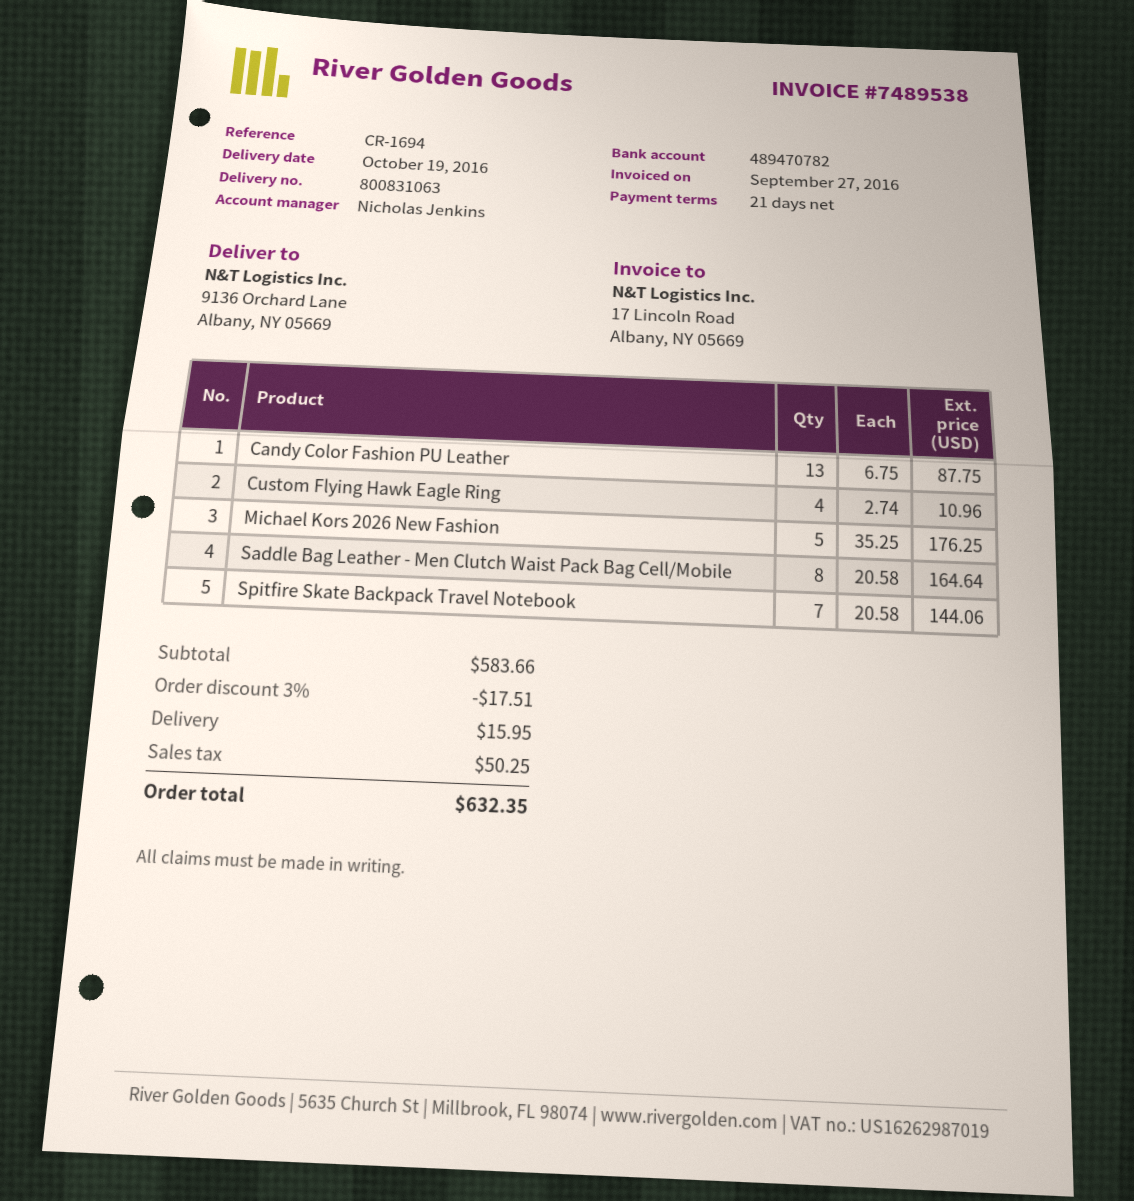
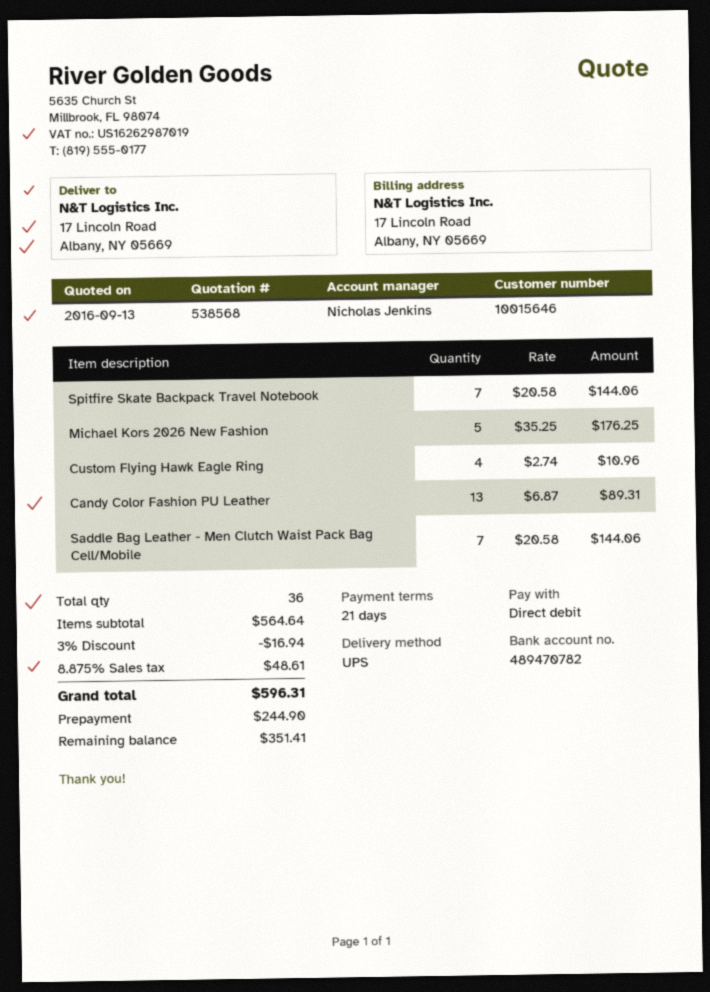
ship to: 9136 Orchard Lane, Albany, NY 05669 -> 17 Lincoln Road, Albany, NY 05669
Candy Color Fashion PU Leather: 13 x 6.75 = 87.75 -> 13 x 6.87 = 89.31
Saddle Bag Leather - Men Clutch Waist Pack Bag Cell/Mobile: 8 x 20.58 = 164.64 -> 7 x 20.58 = 144.06
subtotal: 583.66 -> 564.64
discount: 3% = 17.51 -> 3% = 16.94
shipping: 15.95 -> none
tax: 50.25 -> 48.61
total: 632.35 -> 596.31

